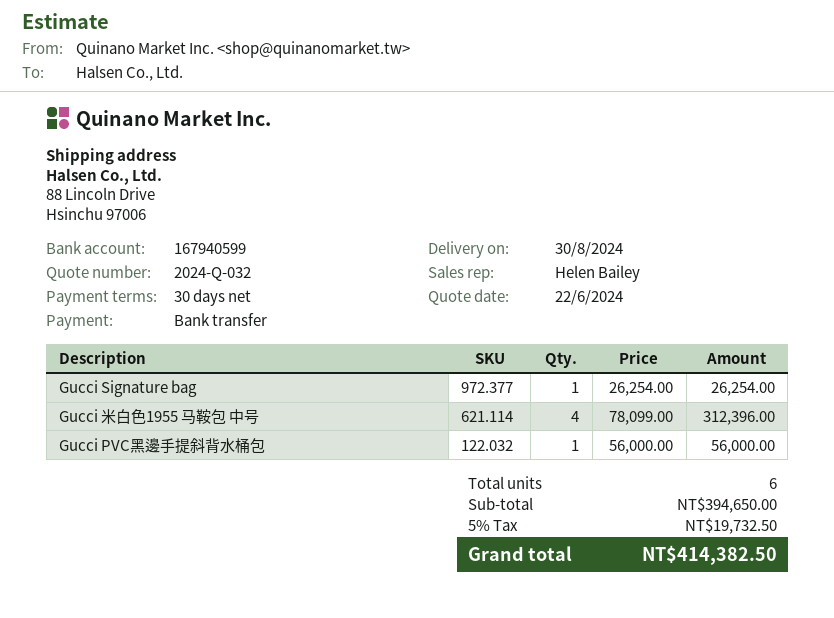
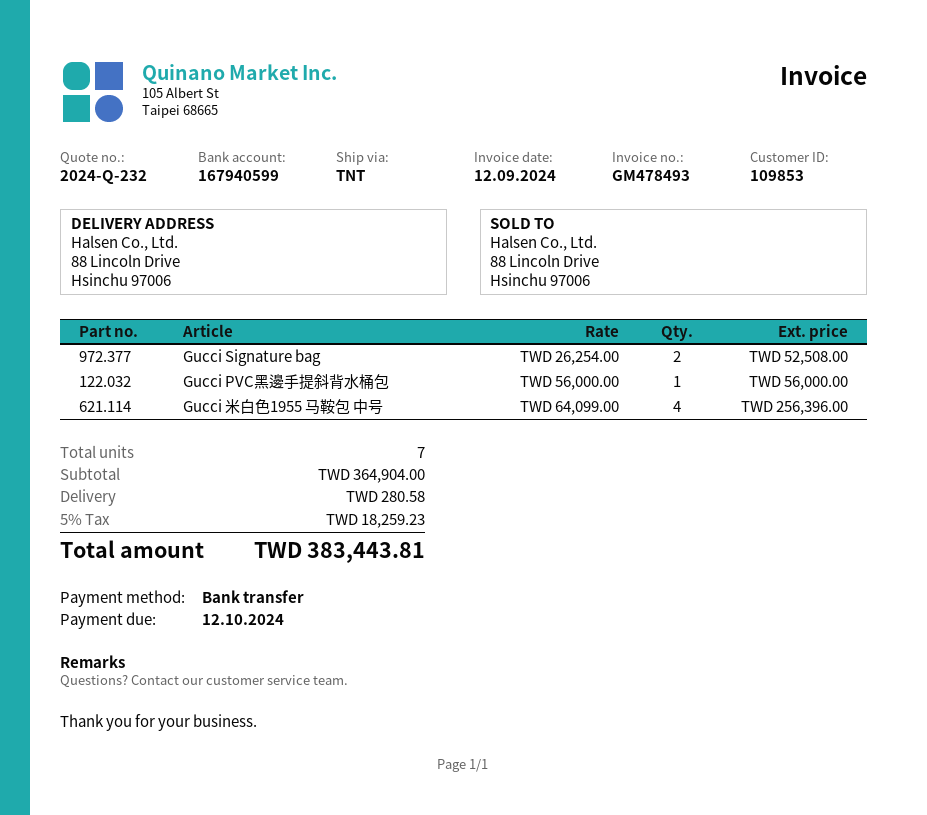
quote number: 2024-Q-032 -> 2024-Q-232
Gucci Signature bag: 1 x 26254.00 = 26254.00 -> 2 x 26254.00 = 52508.00
Gucci 米白色1955 马鞍包 中号: 4 x 78099.00 = 312396.00 -> 4 x 64099.00 = 256396.00
total quantity: 6 -> 7
subtotal: 394650.00 -> 364904.00
shipping: none -> 280.58
tax: 5% = 19732.50 -> 5% = 18259.23
total: 414382.50 -> 383443.81

